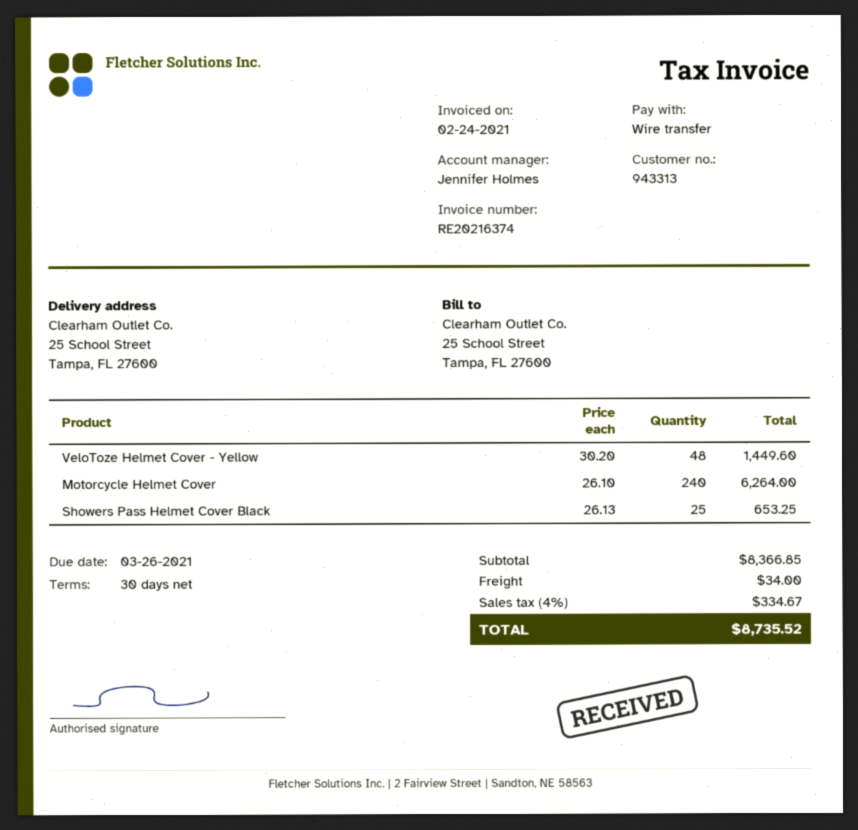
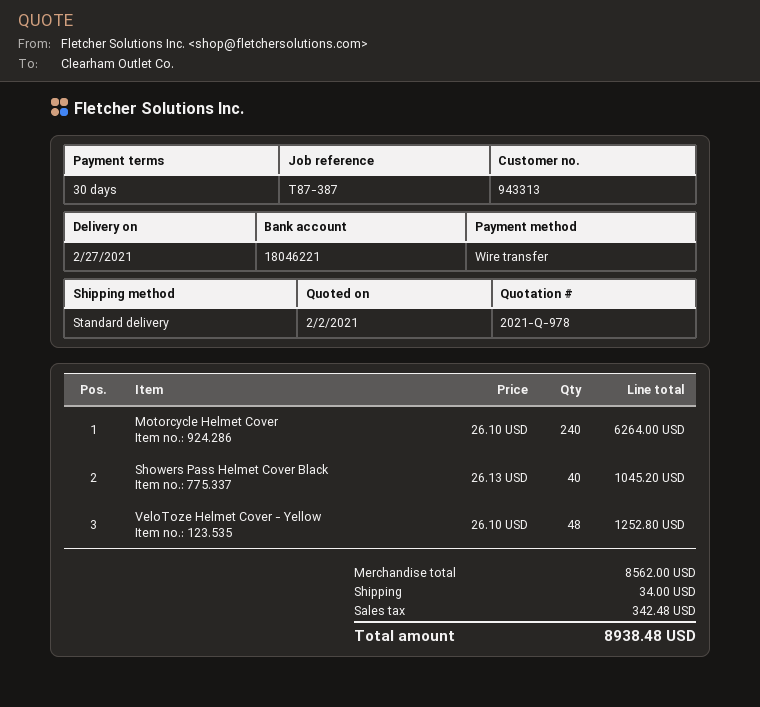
VeloToze Helmet Cover - Yellow: 48 x 30.20 = 1449.60 -> 48 x 26.10 = 1252.80
Showers Pass Helmet Cover Black: 25 x 26.13 = 653.25 -> 40 x 26.13 = 1045.20
subtotal: 8366.85 -> 8562.00
tax: 334.67 -> 342.48
total: 8735.52 -> 8938.48

